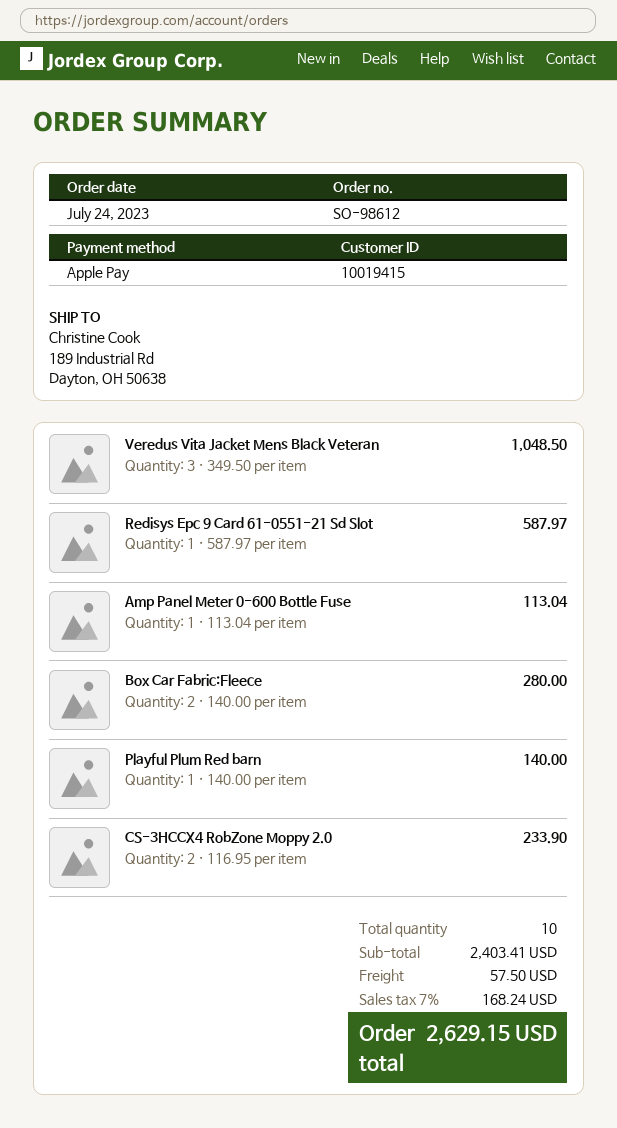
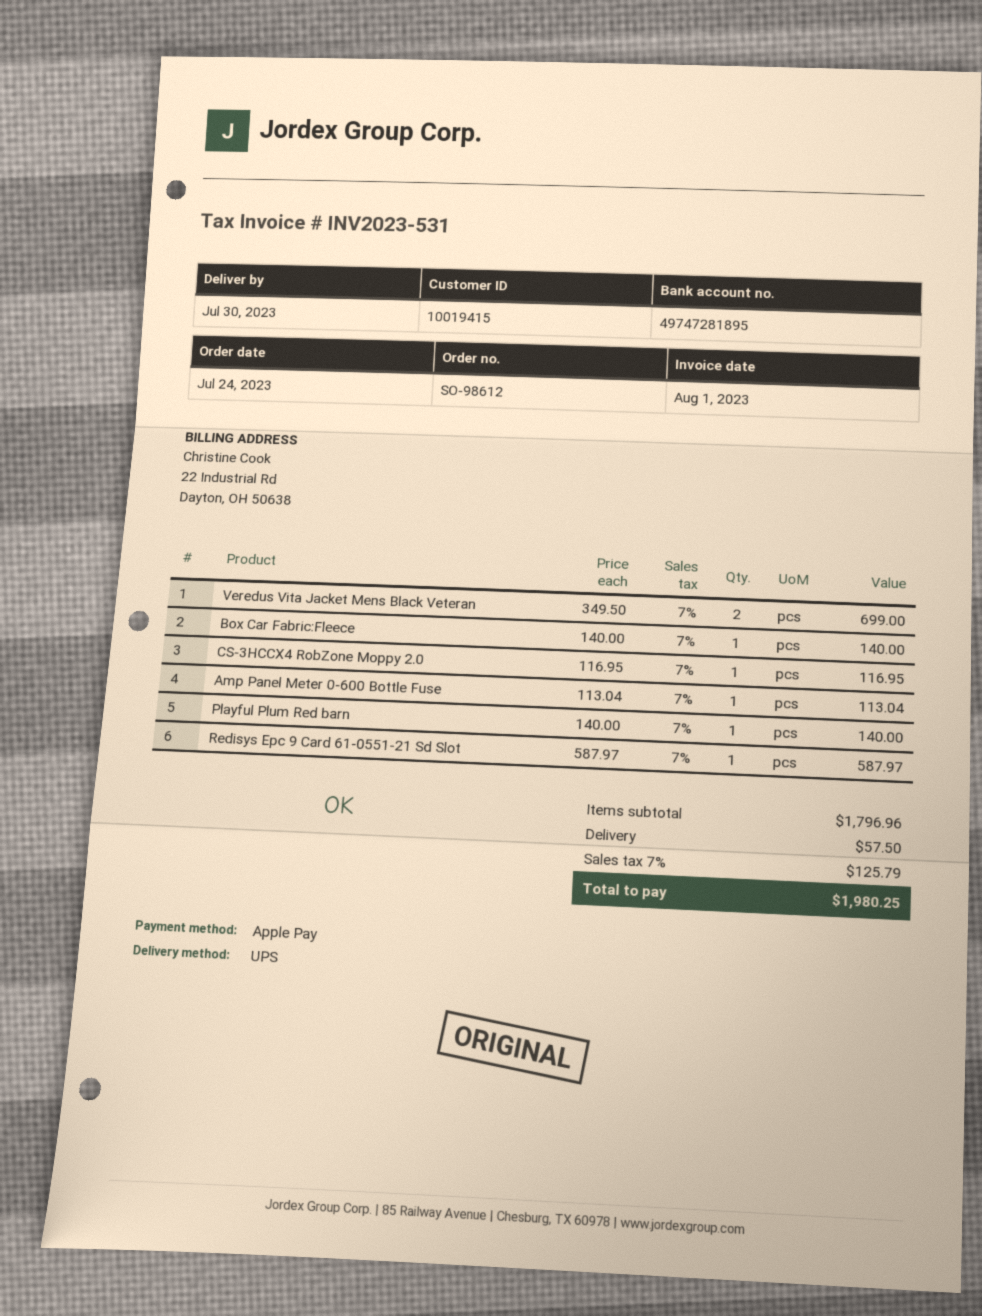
Veredus Vita Jacket Mens Black Veteran: 3 x 349.50 = 1048.50 -> 2 x 349.50 = 699.00
Box Car Fabric:Fleece: 2 x 140.00 = 280.00 -> 1 x 140.00 = 140.00
CS-3HCCX4 RobZone Moppy 2.0: 2 x 116.95 = 233.90 -> 1 x 116.95 = 116.95
subtotal: 2403.41 -> 1796.96
tax: 7% = 168.24 -> 7% = 125.79
total: 2629.15 -> 1980.25

